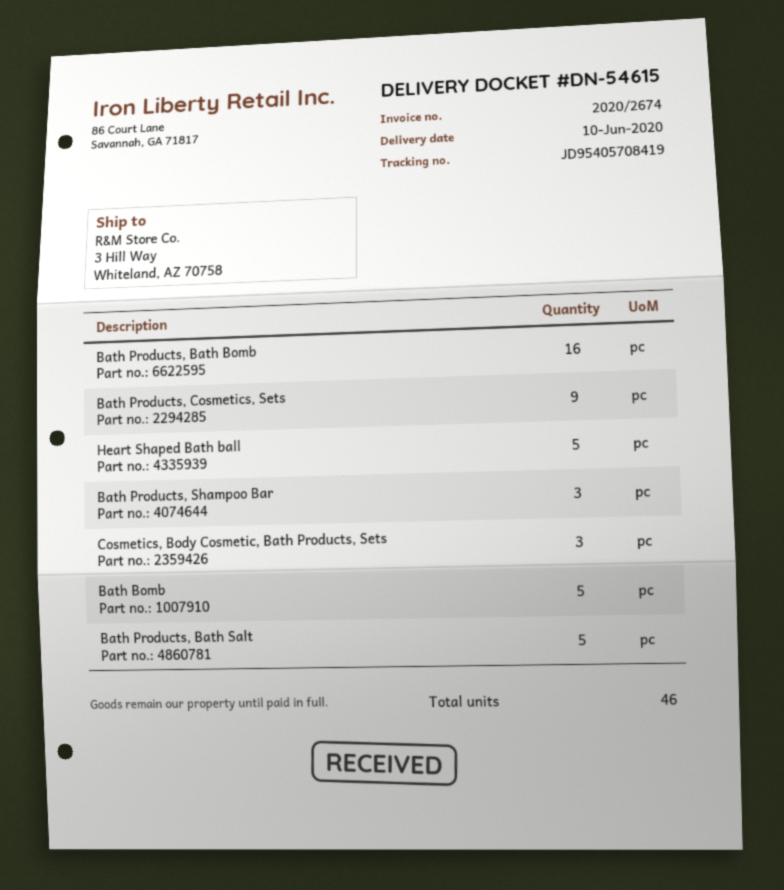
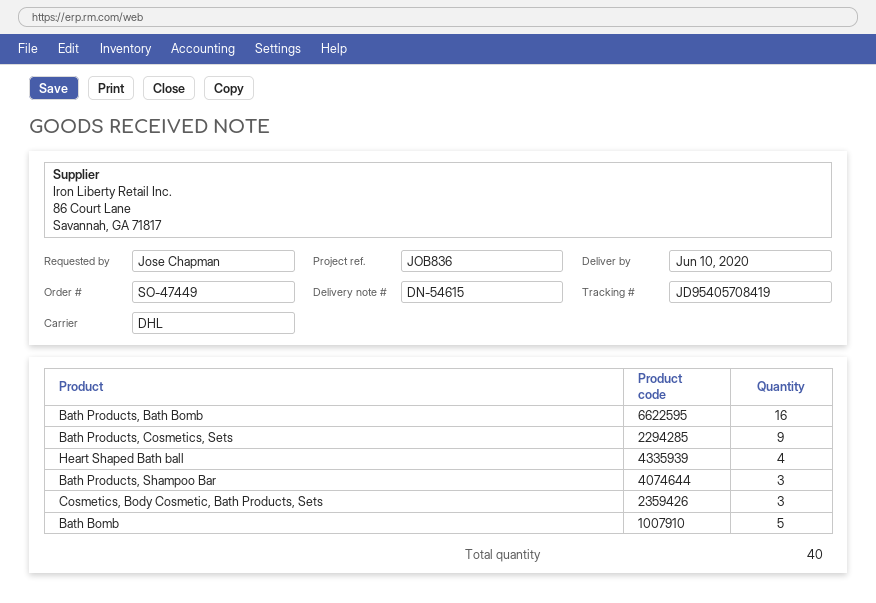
Heart Shaped Bath ball: 5 -> 4
Bath Products, Bath Salt: 5 -> none
total quantity: 46 -> 40

